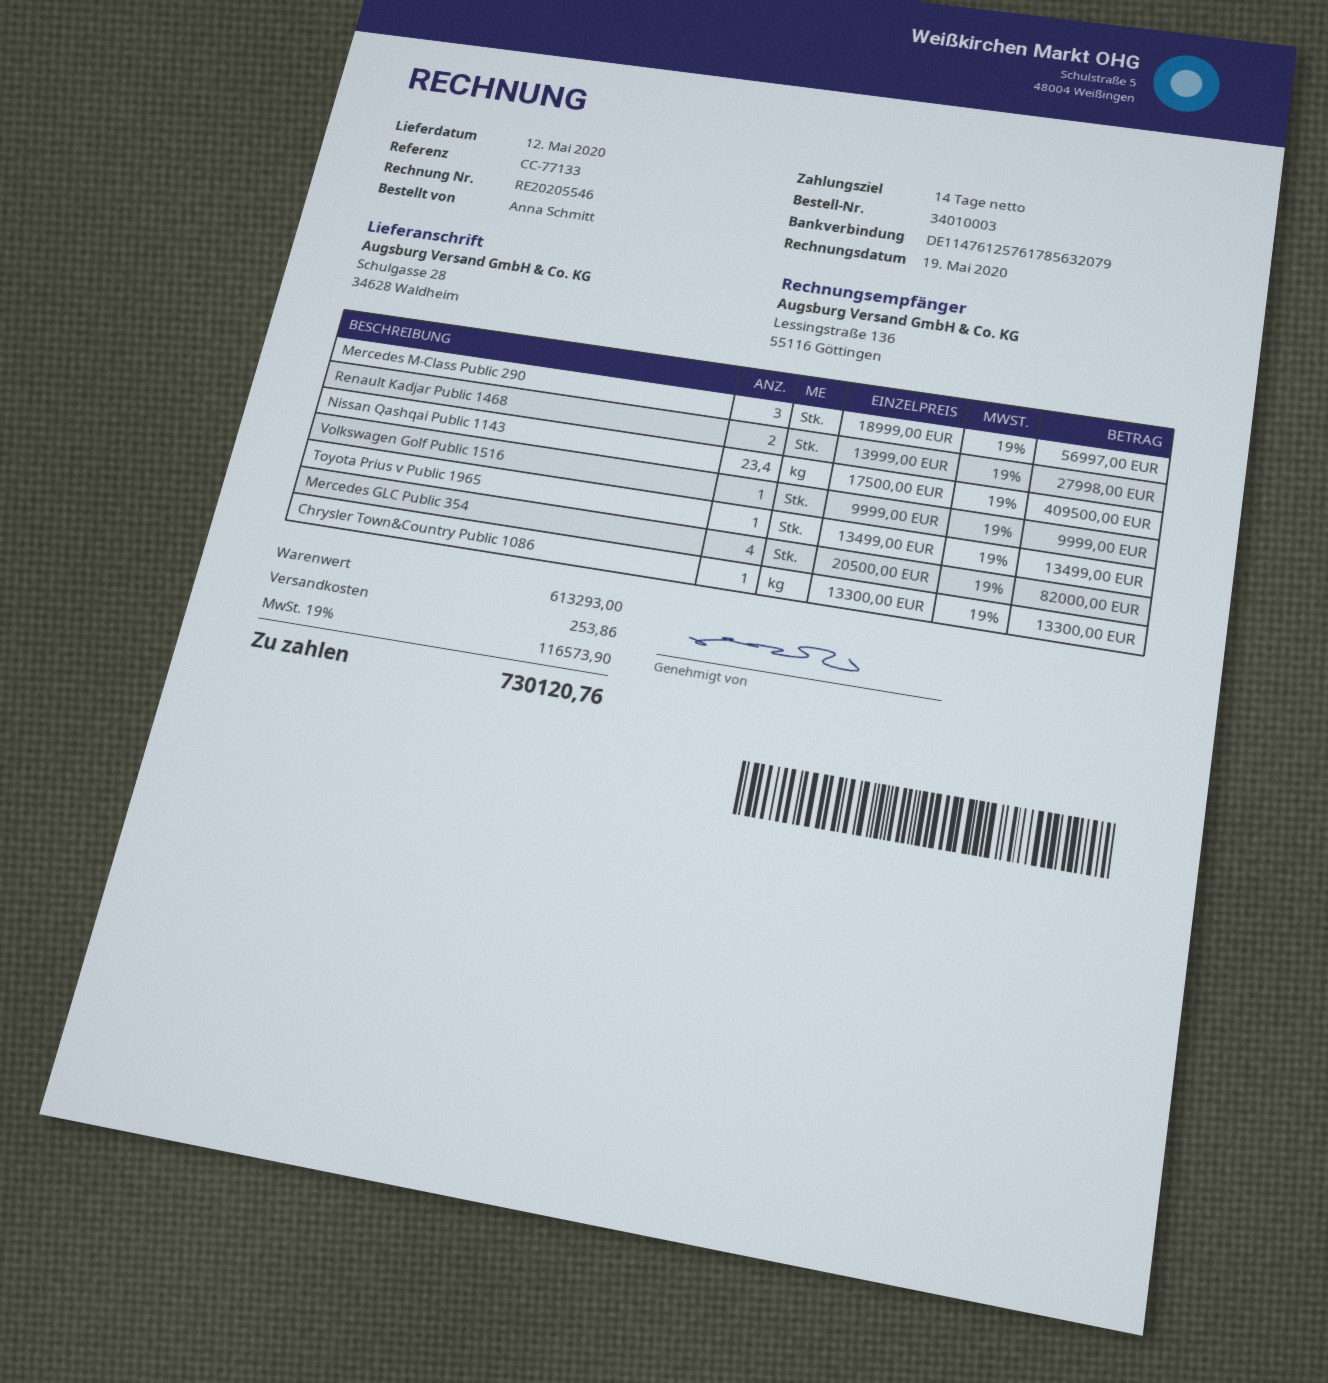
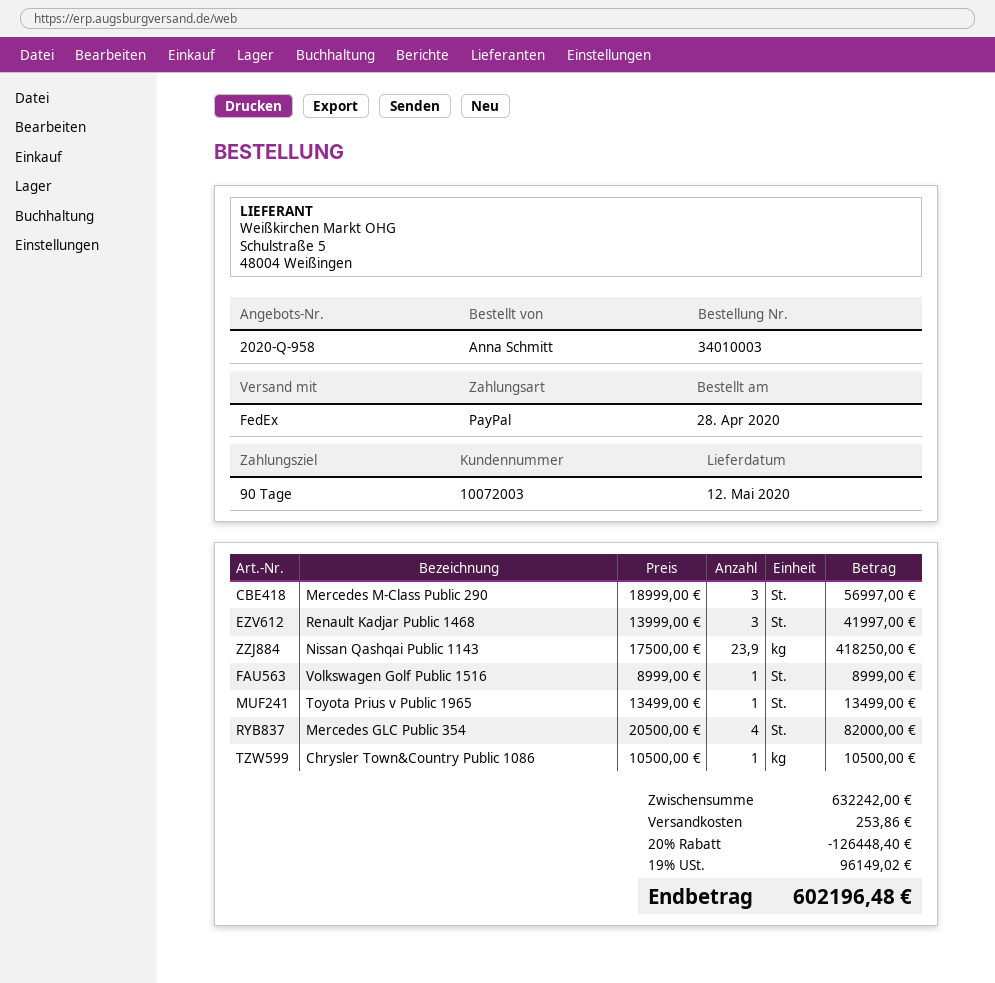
payment terms: 14 days -> 90 days
Renault Kadjar Public 1468: 2 x 13999.00 = 27998.00 -> 3 x 13999.00 = 41997.00
Nissan Qashqai Public 1143: 23.4 x 17500.00 = 409500.00 -> 23.9 x 17500.00 = 418250.00
Volkswagen Golf Public 1516: 1 x 9999.00 = 9999.00 -> 1 x 8999.00 = 8999.00
Chrysler Town&Country Public 1086: 1 x 13300.00 = 13300.00 -> 1 x 10500.00 = 10500.00
subtotal: 613293.00 -> 632242.00
discount: none -> 20% = 126448.40
tax: 19% = 116573.90 -> 19% = 96149.02
total: 730120.76 -> 602196.48

